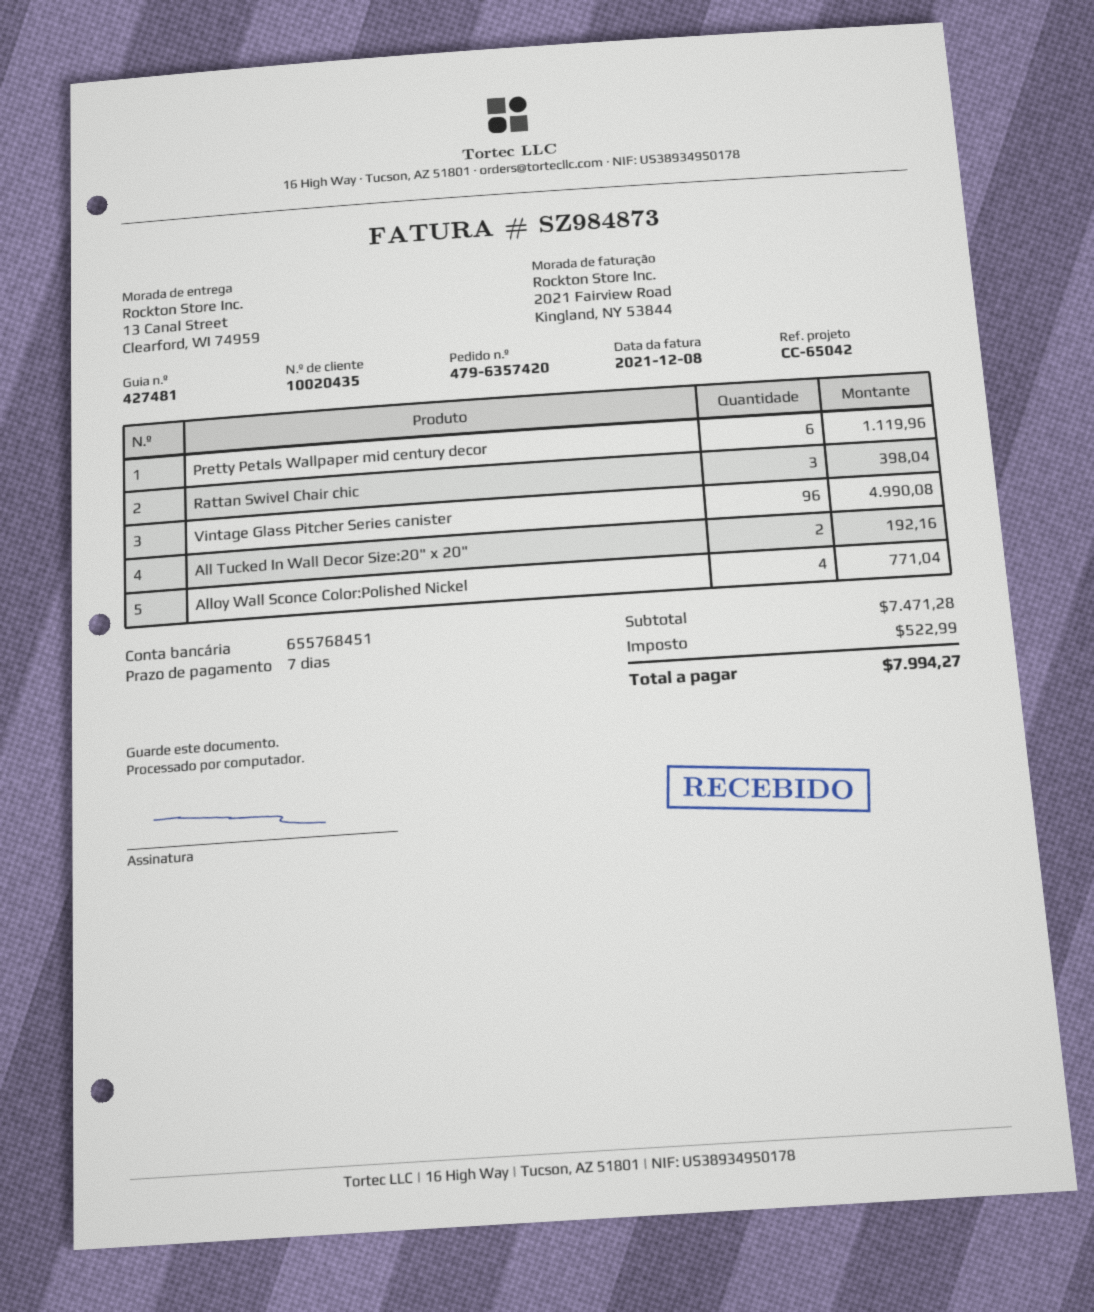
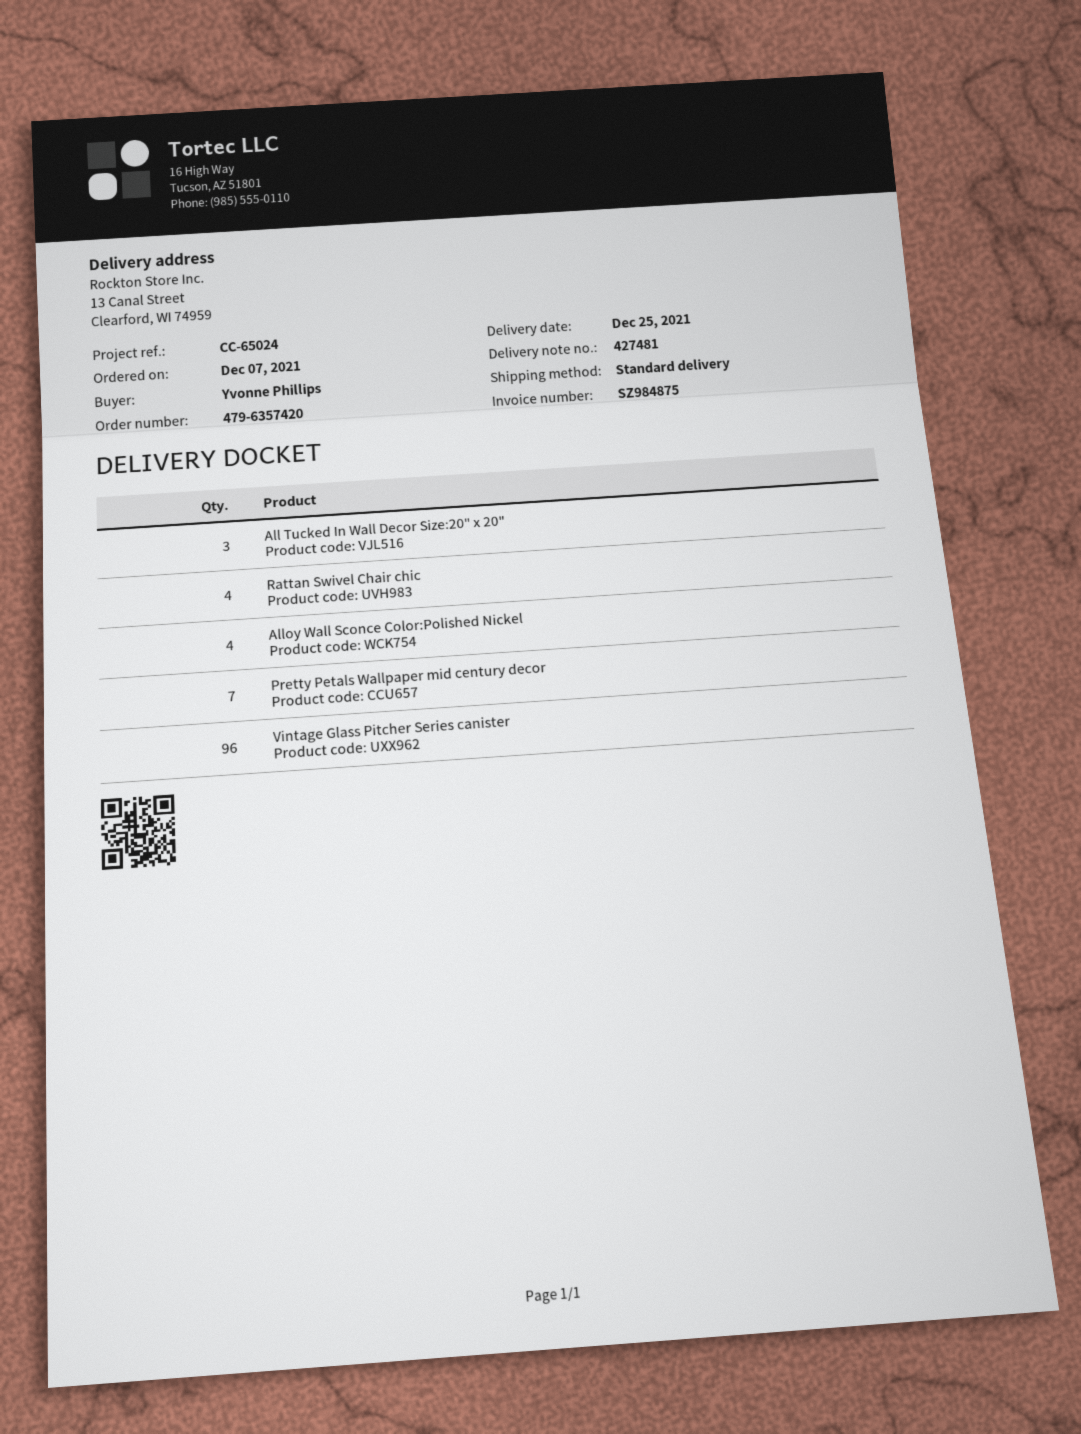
invoice number: SZ984873 -> SZ984875
reference: CC-65042 -> CC-65024
Pretty Petals Wallpaper mid century decor: 6 -> 7
Rattan Swivel Chair chic: 3 -> 4
All Tucked In Wall Decor Size:20" x 20": 2 -> 3

